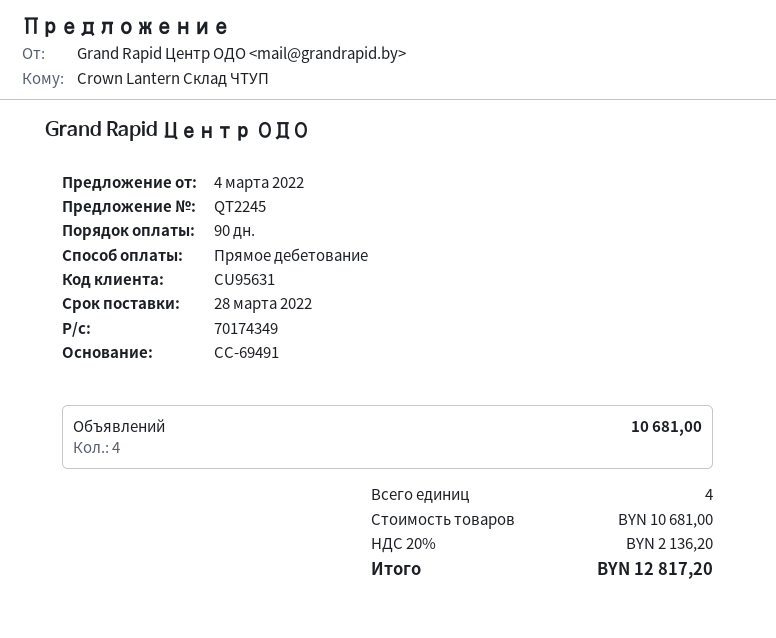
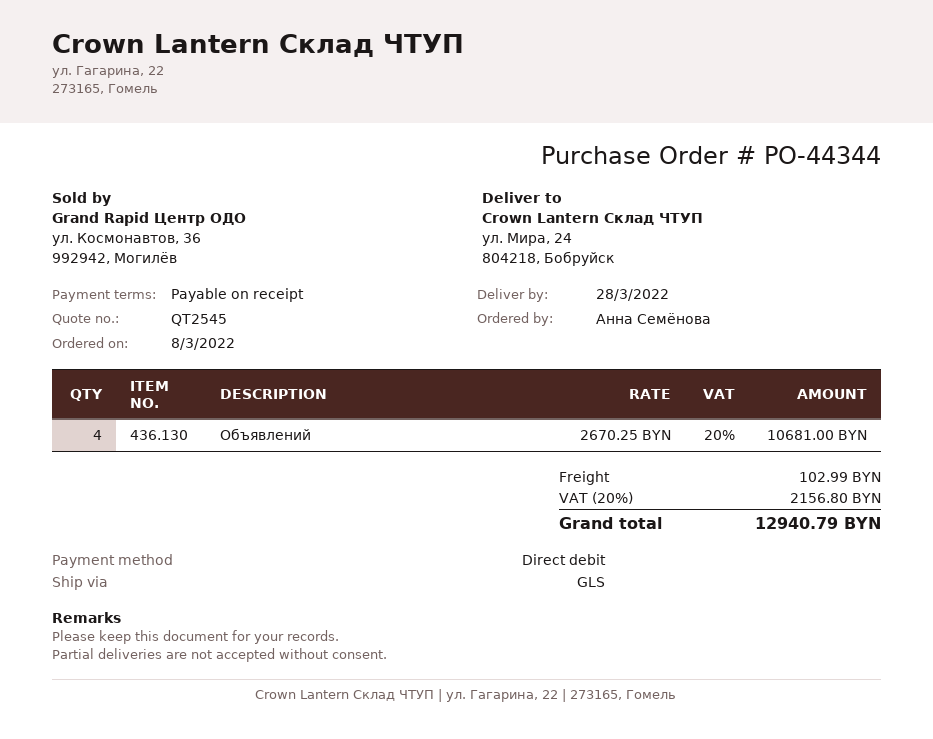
quote number: QT2245 -> QT2545
payment terms: 90 days -> on receipt
shipping: none -> 102.99
tax: 20% = 2136.20 -> 20% = 2156.80
total: 12817.20 -> 12940.79

